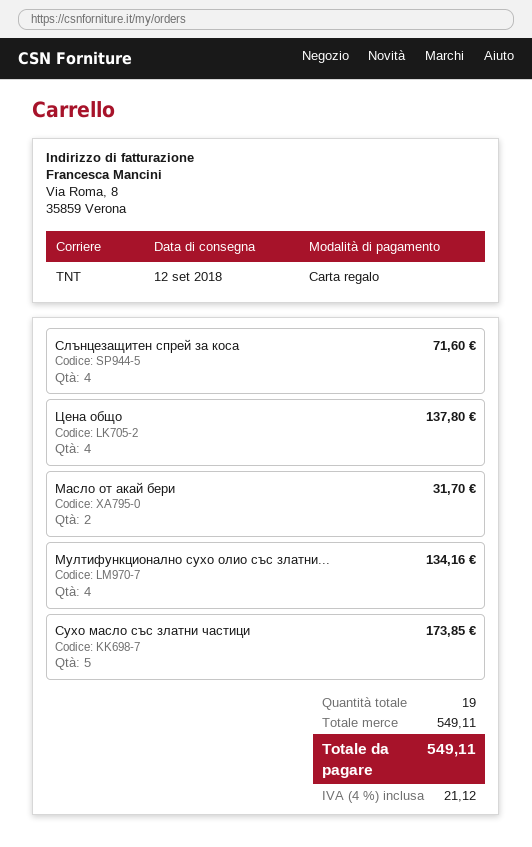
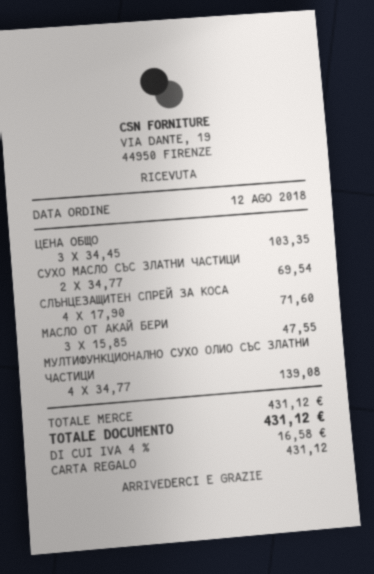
Цена общо: 4 for 137.80 -> 3 for 103.35
Масло от акай бери: 2 for 31.70 -> 3 for 47.55
Мултифункционално сухо олио със златни...: 4 for 134.16 -> 4 for 139.08
Сухо масло със златни частици: 5 for 173.85 -> 2 for 69.54
subtotal: 549.11 -> 431.12
tax: 4% = 21.12 -> 4% = 16.58
total: 549.11 -> 431.12

